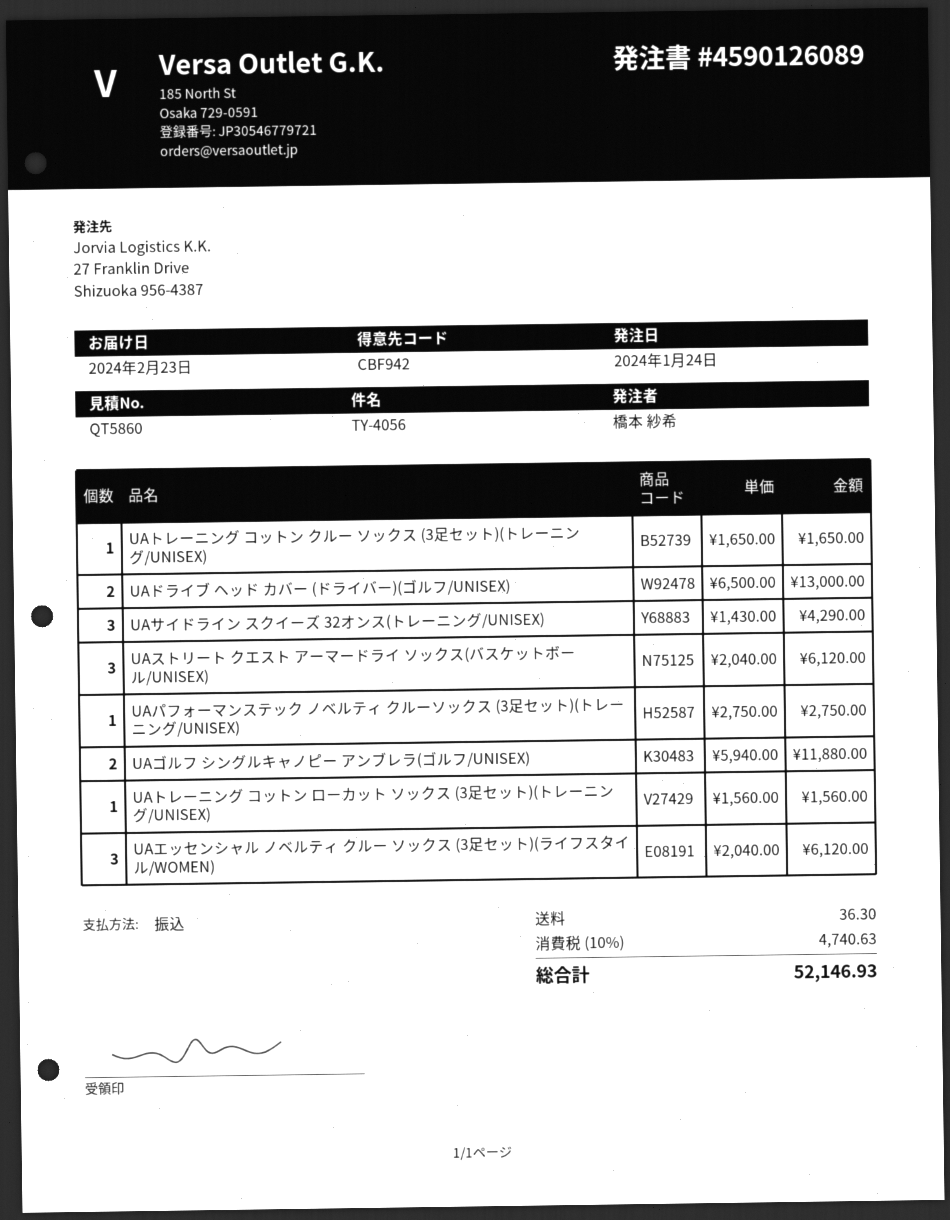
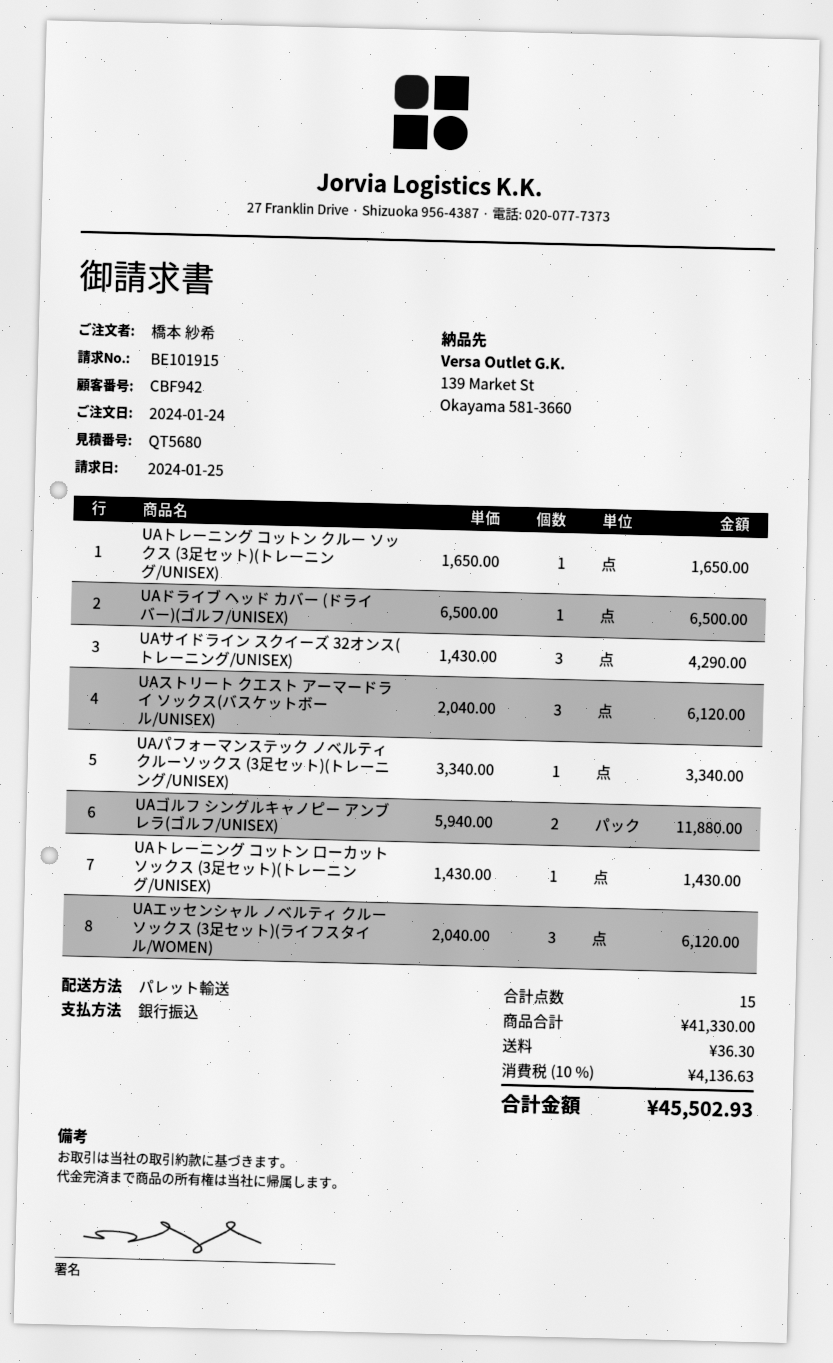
quote number: QT5860 -> QT5680
UAドライブ ヘッド カバー (ドライバー)(ゴルフ/UNISEX): 2 x 6500.00 = 13000.00 -> 1 x 6500.00 = 6500.00
UAパフォーマンステック ノベルティ クルーソックス (3足セット)(トレーニング/UNISEX): 1 x 2750.00 = 2750.00 -> 1 x 3340.00 = 3340.00
UAトレーニング コットン ローカット ソックス (3足セット)(トレーニング/UNISEX): 1 x 1560.00 = 1560.00 -> 1 x 1430.00 = 1430.00
tax: 10% = 4740.63 -> 10% = 4136.63
total: 52146.93 -> 45502.93

